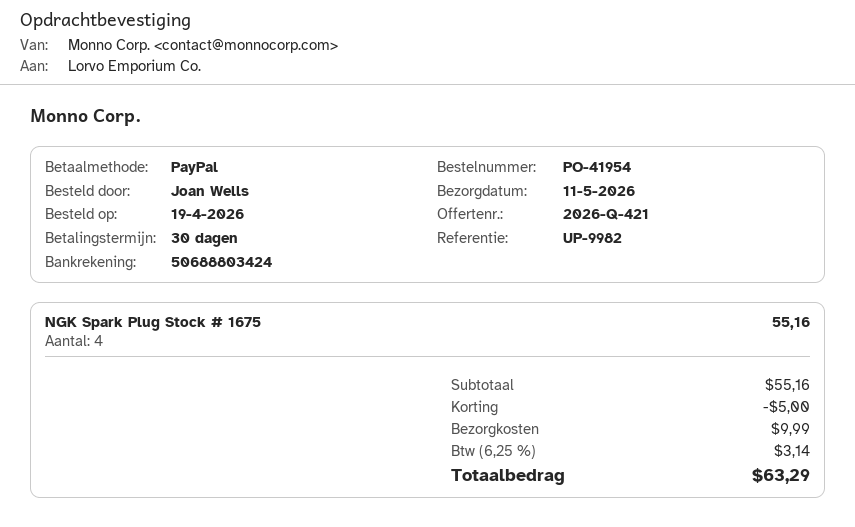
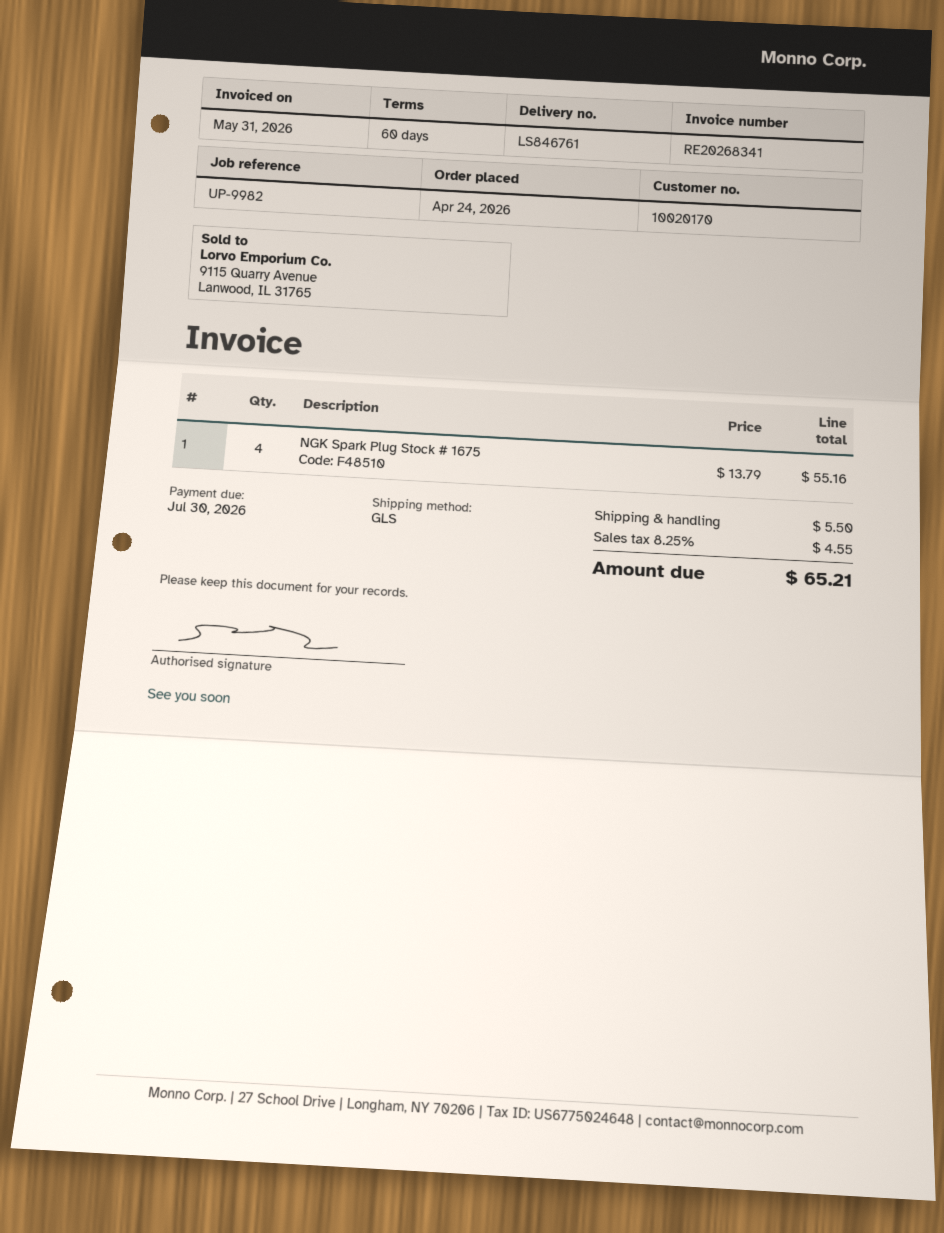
order date: 2026-04-19 -> 2026-04-24
payment terms: 30 days -> 60 days
discount: 5.00 -> none
shipping: 9.99 -> 5.50
tax: 6.25% = 3.14 -> 8.25% = 4.55
total: 63.29 -> 65.21

